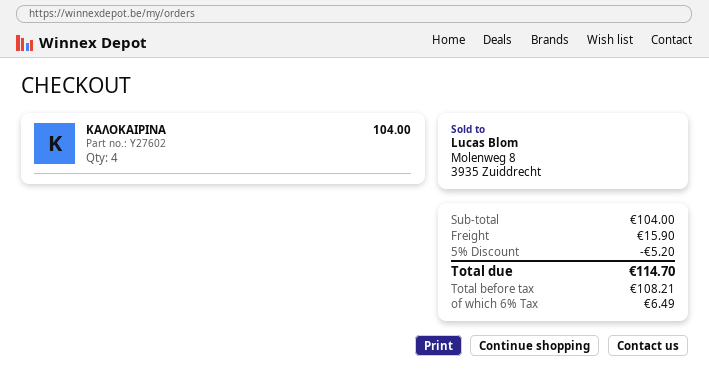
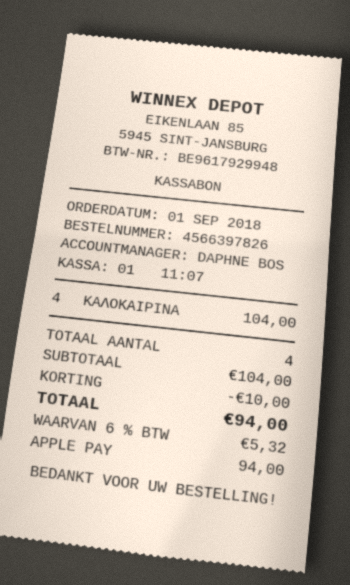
discount: 5.20 -> 10.00
shipping: 15.90 -> none
tax: 6% = 6.49 -> 6% = 5.32
total: 114.70 -> 94.00

